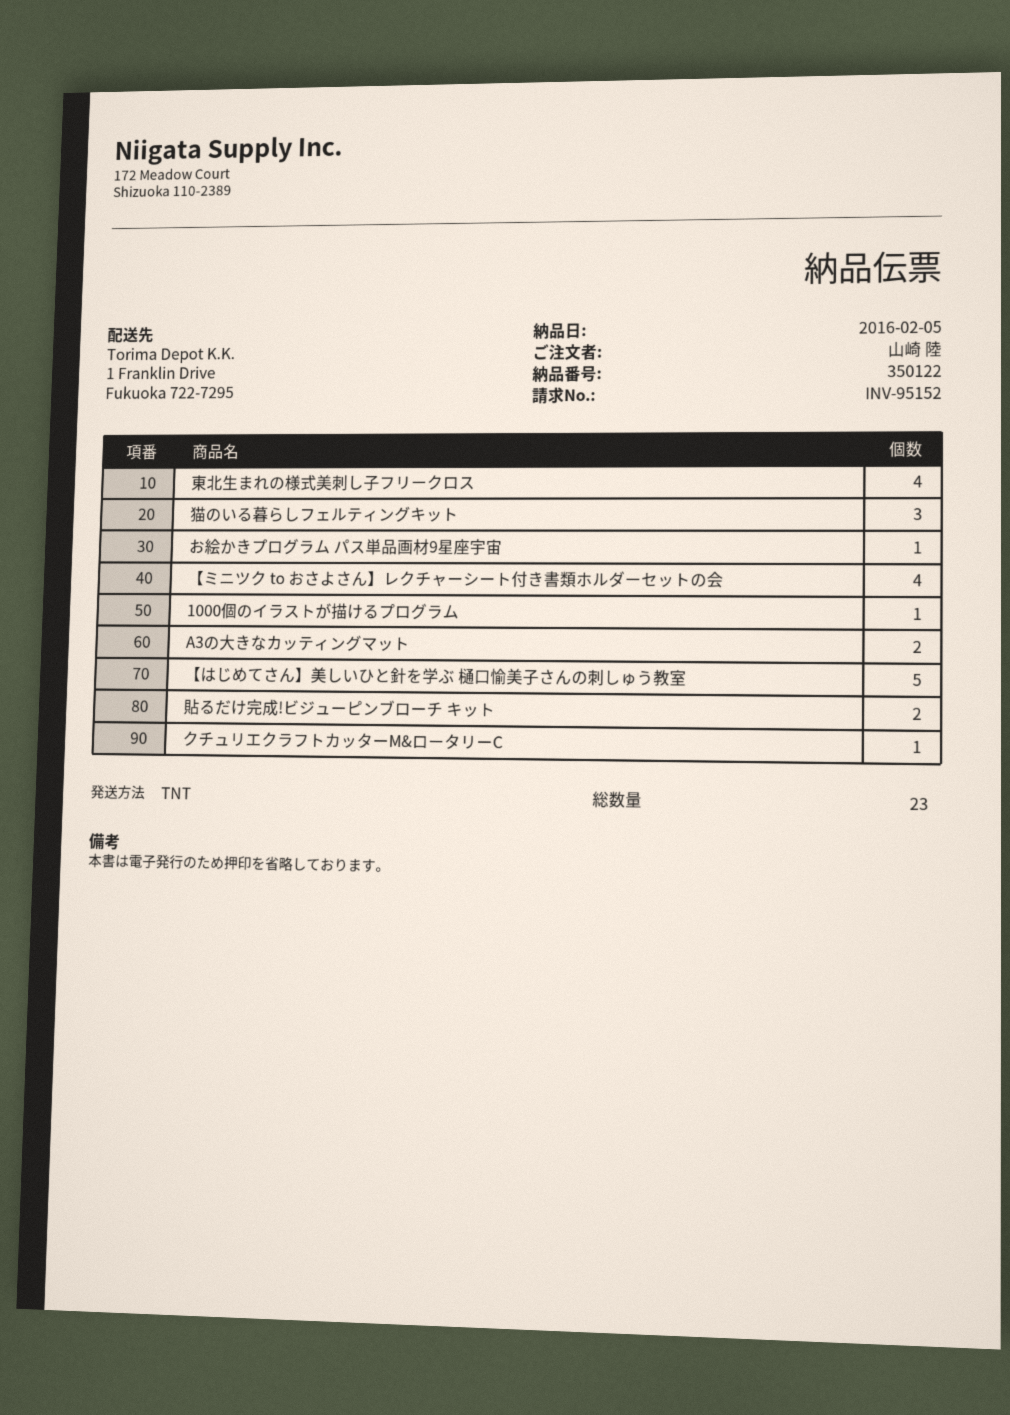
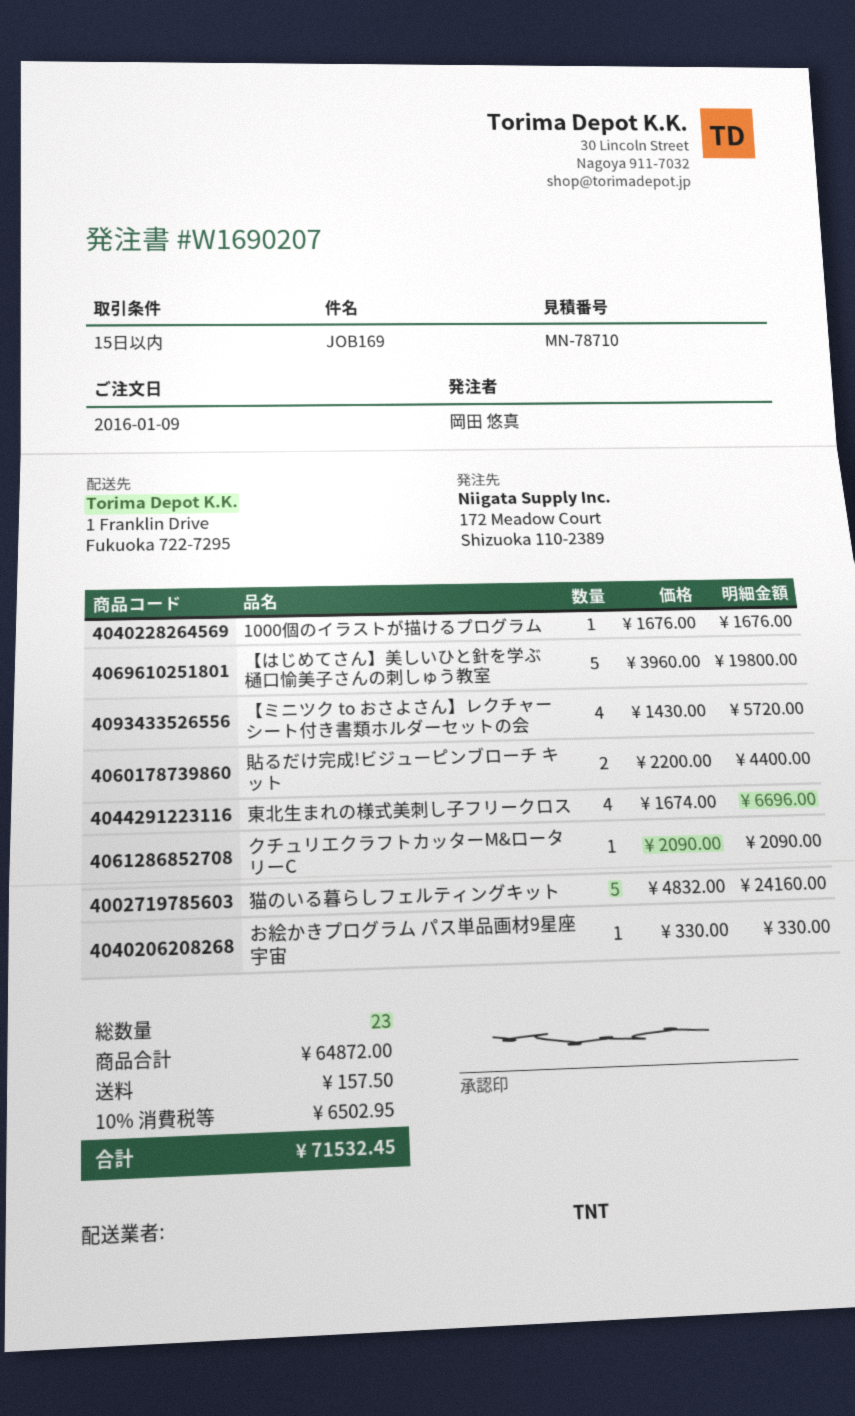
ordered by: 山崎 陸 -> 岡田 悠真
猫のいる暮らしフェルティングキット: 3 -> 5
A3の大きなカッティングマット: 2 -> none

